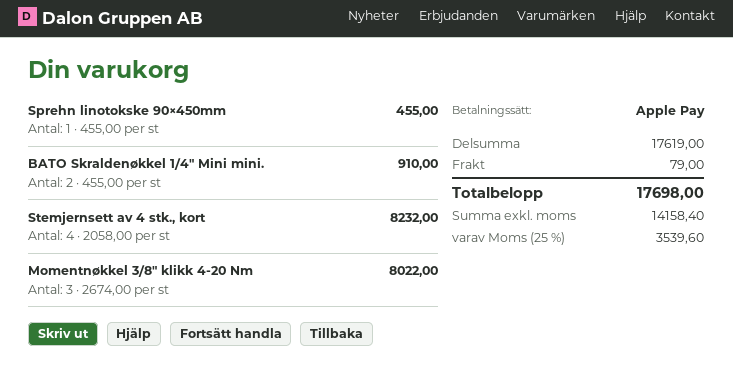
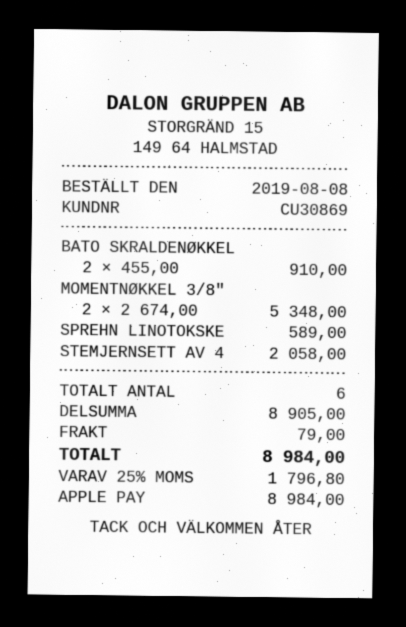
Sprehn linotokske 90×450mm: 1 x 455.00 = 455.00 -> 1 x 589.00 = 589.00
Stemjernsett av 4 stk., kort: 4 x 2058.00 = 8232.00 -> 1 x 2058.00 = 2058.00
Momentnøkkel 3/8" klikk 4-20 Nm: 3 x 2674.00 = 8022.00 -> 2 x 2674.00 = 5348.00
subtotal: 17619.00 -> 8905.00
tax: 25% = 3539.60 -> 25% = 1796.80
total: 17698.00 -> 8984.00

